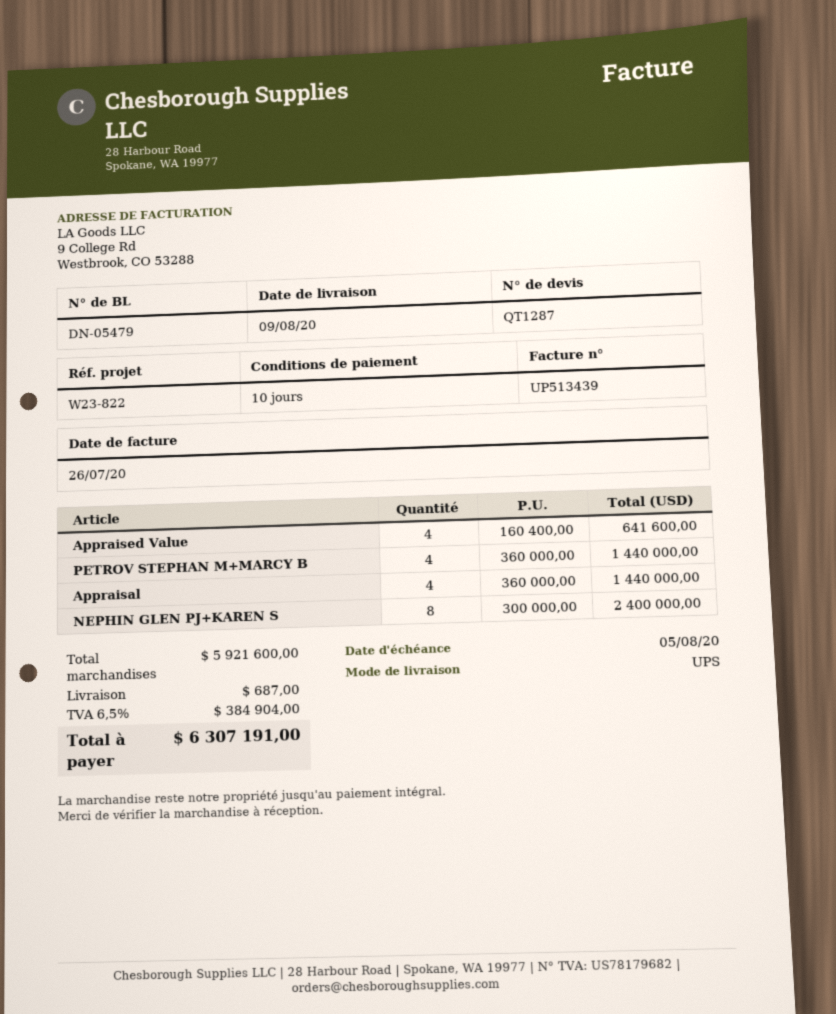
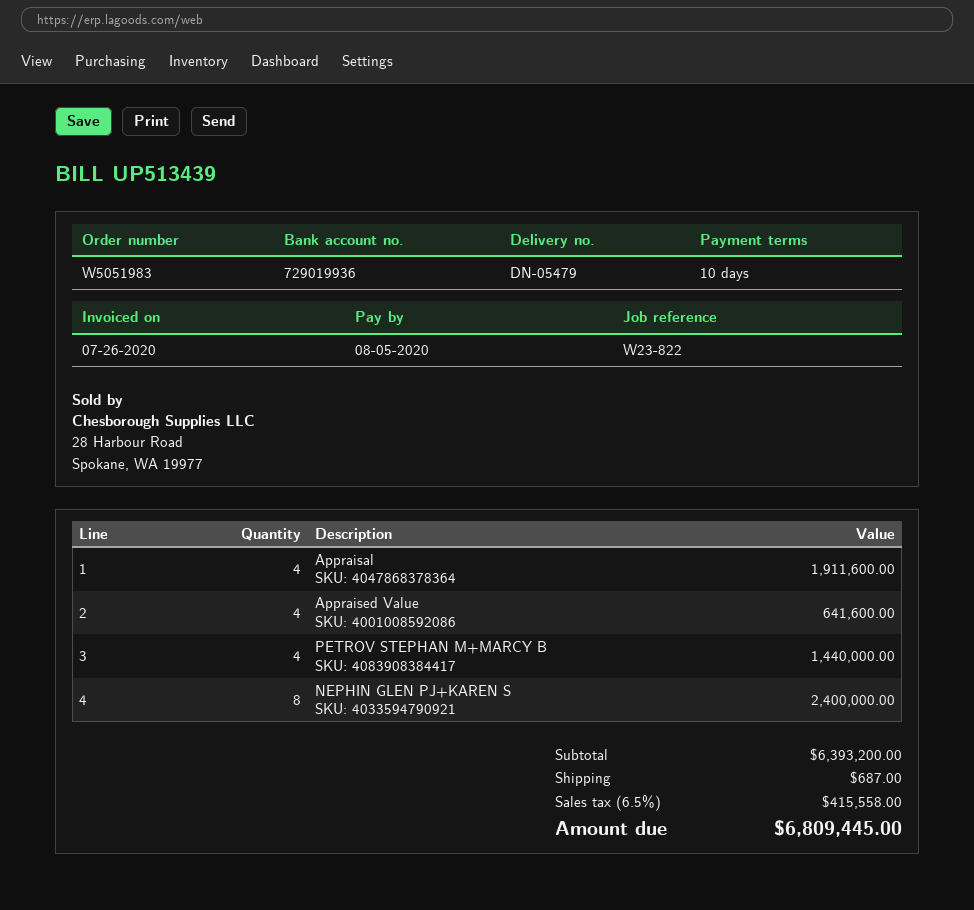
Appraisal: 4 for 1440000.00 -> 4 for 1911600.00
subtotal: 5921600.00 -> 6393200.00
tax: 6.5% = 384904.00 -> 6.5% = 415558.00
total: 6307191.00 -> 6809445.00

